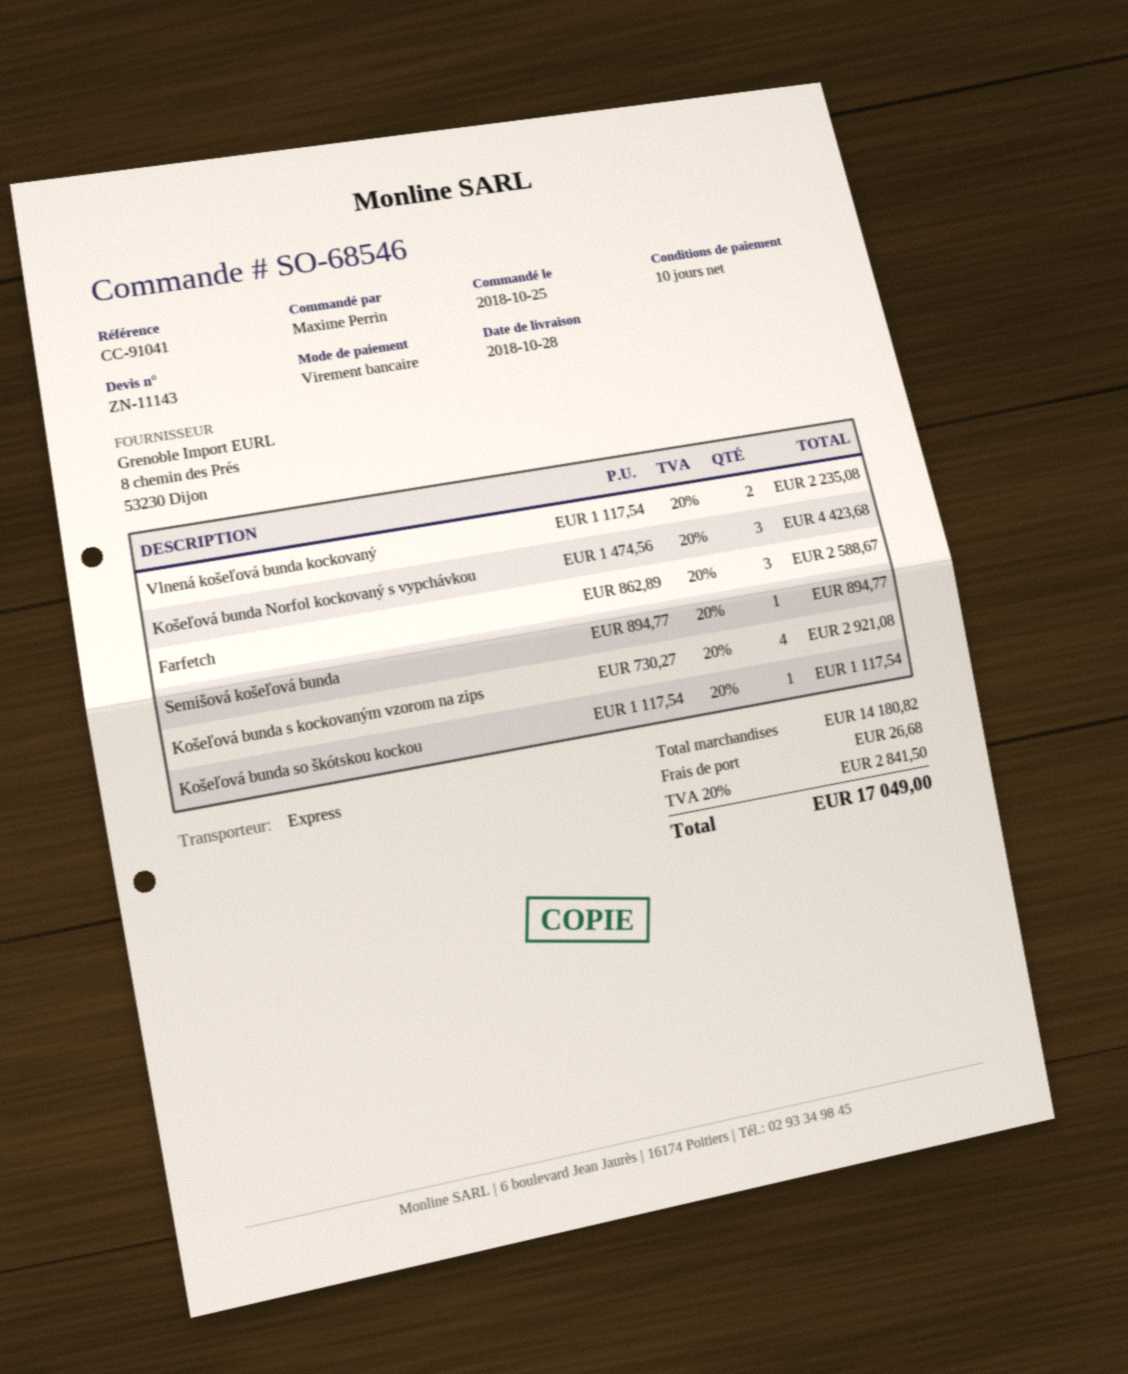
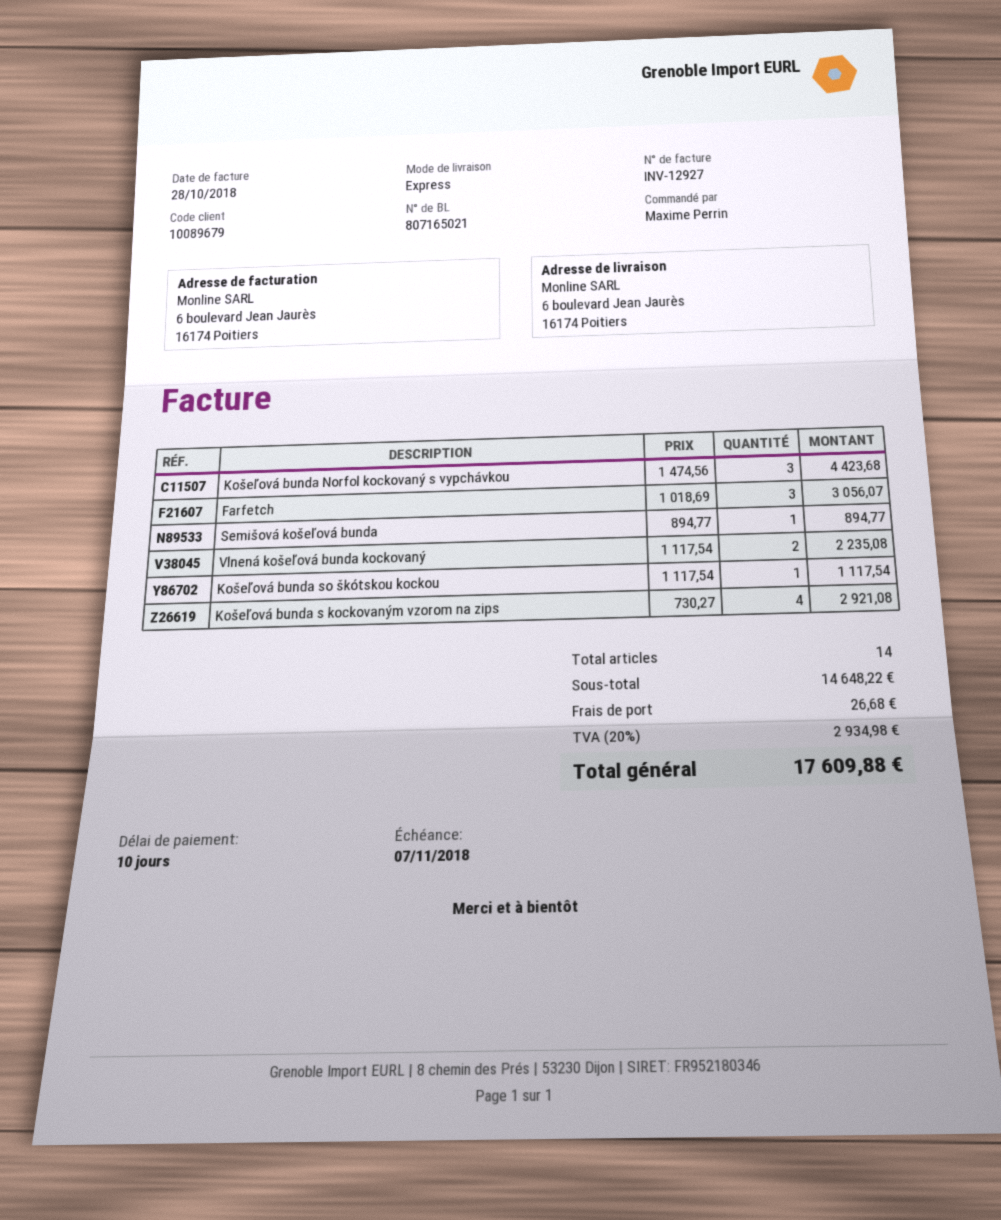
Farfetch: 3 x 862.89 = 2588.67 -> 3 x 1018.69 = 3056.07
subtotal: 14180.82 -> 14648.22
tax: 20% = 2841.50 -> 20% = 2934.98
total: 17049.00 -> 17609.88

